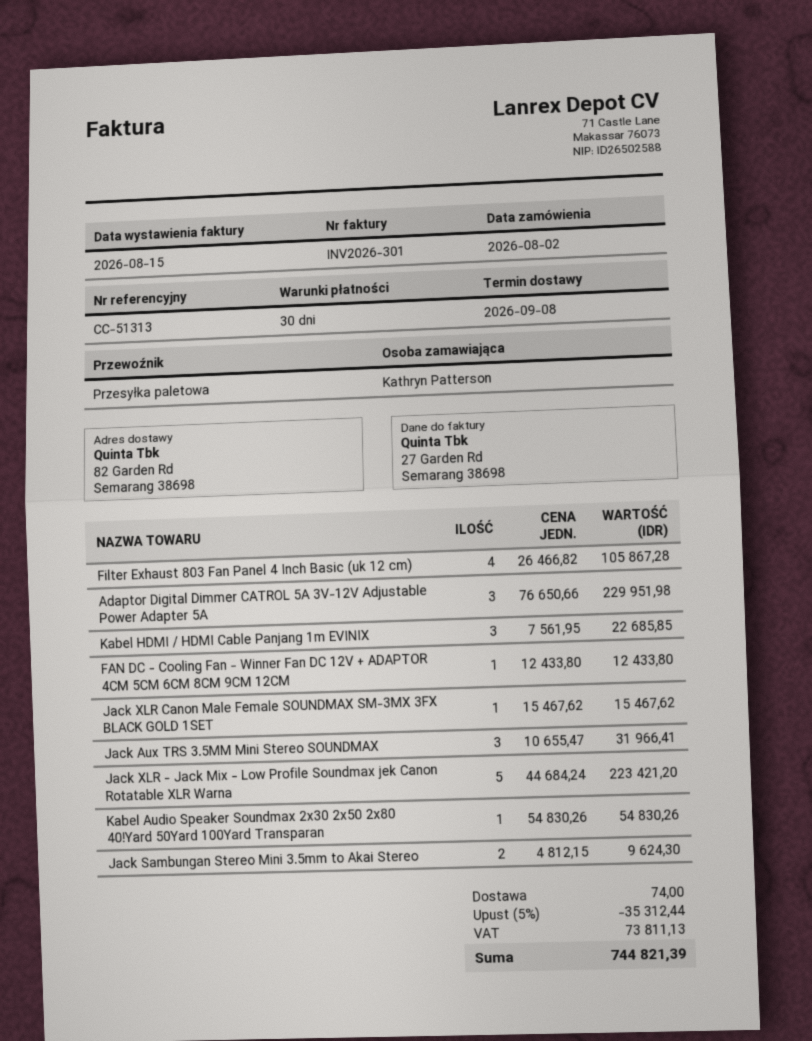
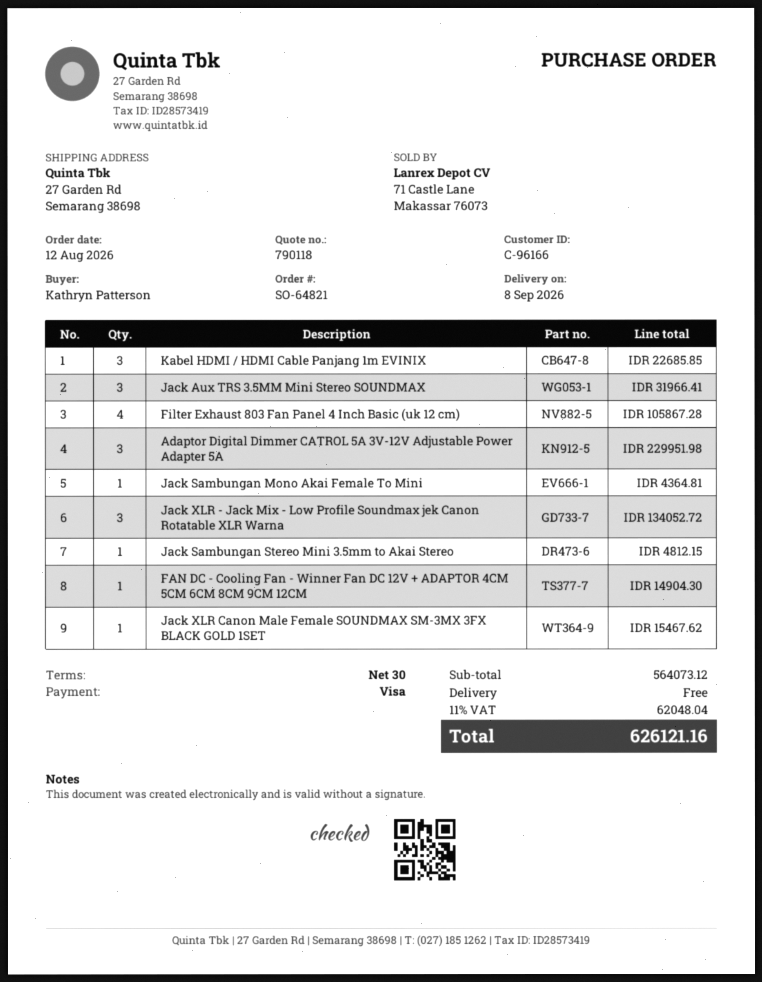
order date: 2026-08-02 -> 2026-08-12
ship to: 82 Garden Rd, Semarang 38698 -> 27 Garden Rd, Semarang 38698
FAN DC - Cooling Fan - Winner Fan DC 12V + ADAPTOR 4CM 5CM 6CM 8CM 9CM 12CM: 1 for 12433.80 -> 1 for 14904.30
Jack XLR - Jack Mix - Low Profile Soundmax jek Canon Rotatable XLR Warna: 5 for 223421.20 -> 3 for 134052.72
Kabel Audio Speaker Soundmax 2x30 2x50 2x80 40!Yard 50Yard 100Yard Transparan: 1 for 54830.26 -> none
Jack Sambungan Stereo Mini 3.5mm to Akai Stereo: 2 for 9624.30 -> 1 for 4812.15
Jack Sambungan Mono Akai Female To Mini: none -> 1 for 4364.81
discount: 5% = 35312.44 -> none
shipping: 74.00 -> 0.00
tax: 73811.13 -> 62048.04
total: 744821.39 -> 626121.16

